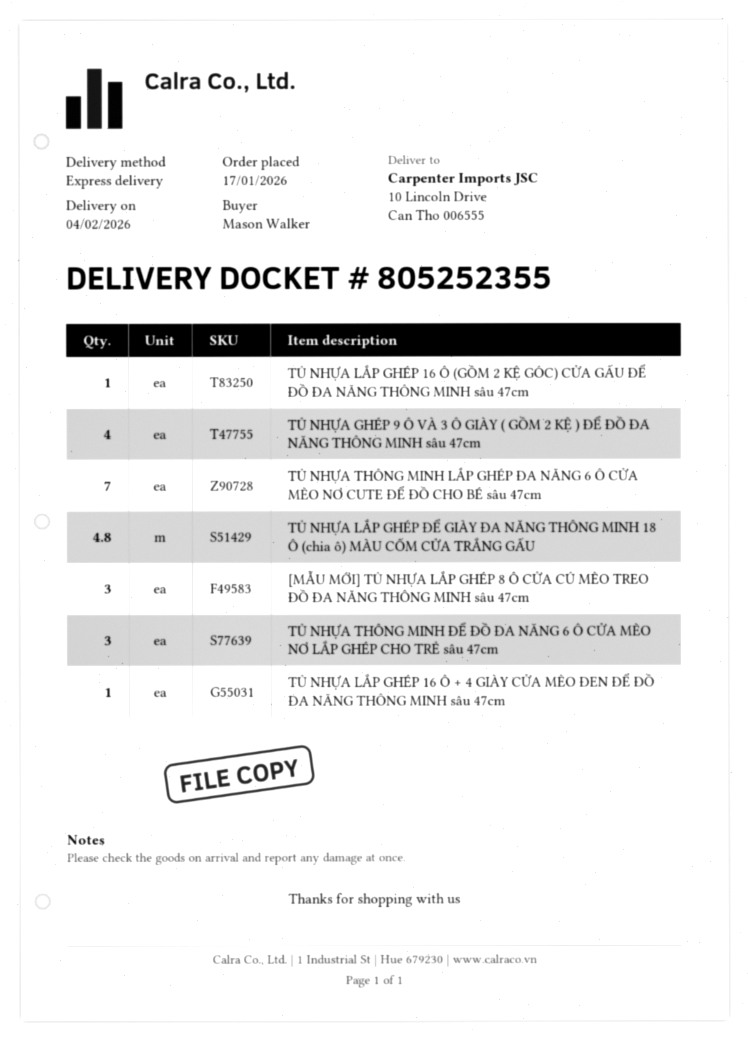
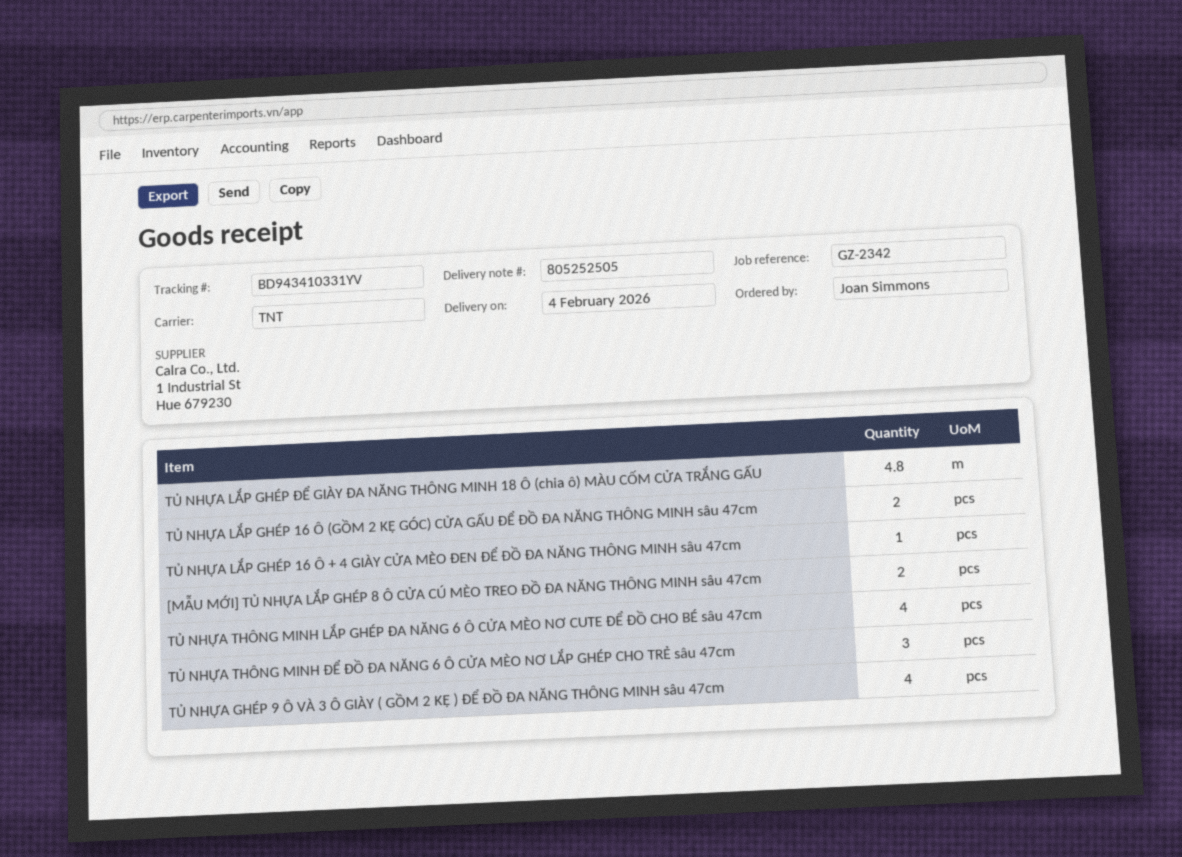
delivery note number: 805252355 -> 805252505
ordered by: Mason Walker -> Joan Simmons
shipping method: express -> TNT
TỦ NHỰA LẮP GHÉP 16 Ô (GỒM 2 KỆ GÓC) CỬA GẤU ĐỂ ĐỒ ĐA NĂNG THÔNG MINH sâu 47cm: 1 -> 2
TỦ NHỰA THÔNG MINH LẮP GHÉP ĐA NĂNG 6 Ô CỬA MÈO NƠ CUTE ĐỂ ĐỒ CHO BÉ sâu 47cm: 7 -> 4
[MẪU MỚI] TỦ NHỰA LẮP GHÉP 8 Ô CỬA CÚ MÈO TREO ĐỒ ĐA NĂNG THÔNG MINH sâu 47cm: 3 -> 2

